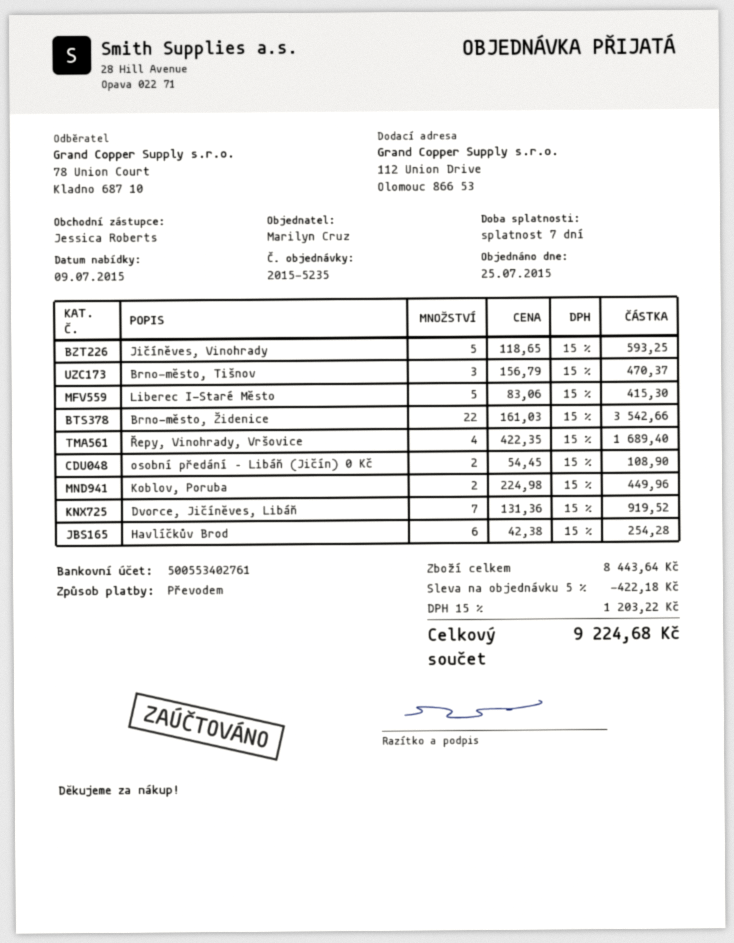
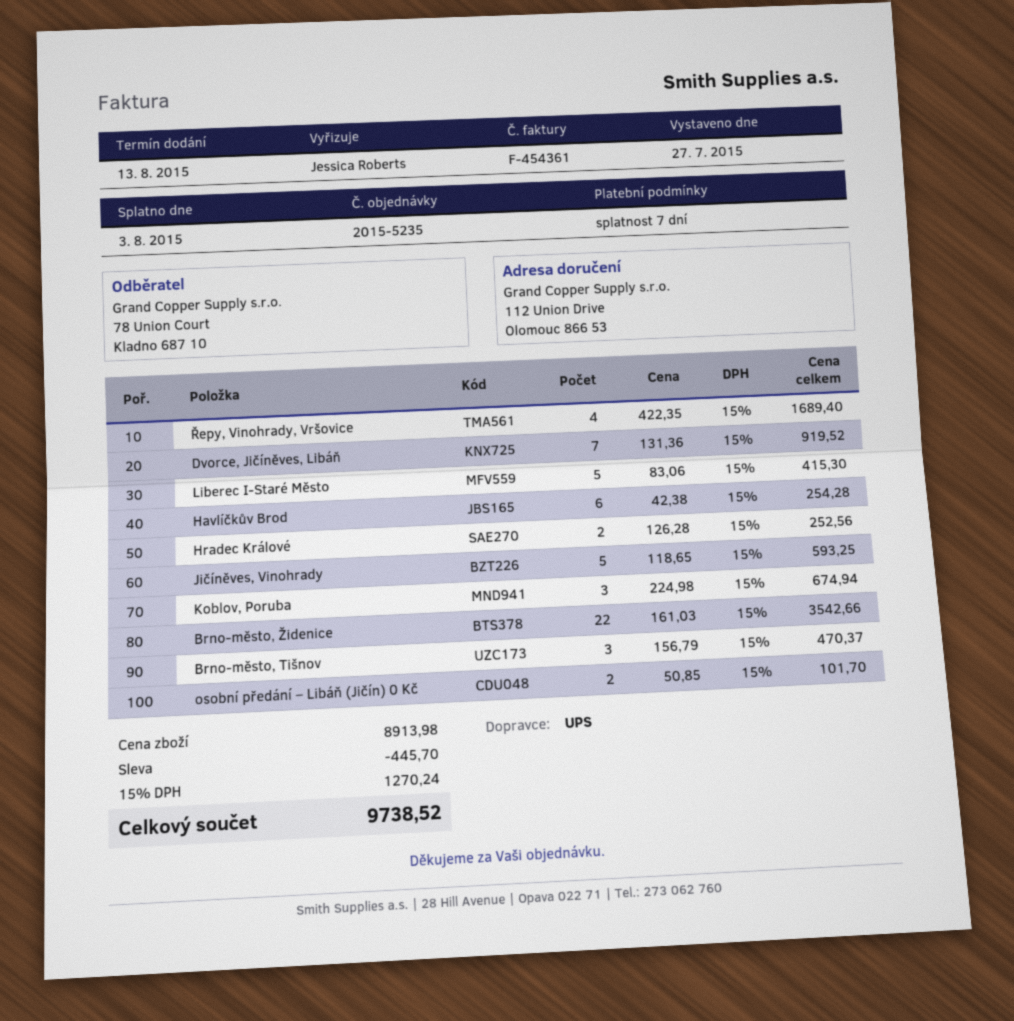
osobní předání – Libáň (Jičín) 0 Kč: 2 x 54.45 = 108.90 -> 2 x 50.85 = 101.70
Koblov, Poruba: 2 x 224.98 = 449.96 -> 3 x 224.98 = 674.94
Hradec Králové: none -> 2 x 126.28 = 252.56
subtotal: 8443.64 -> 8913.98
discount: 422.18 -> 445.70
tax: 15% = 1203.22 -> 15% = 1270.24
total: 9224.68 -> 9738.52

